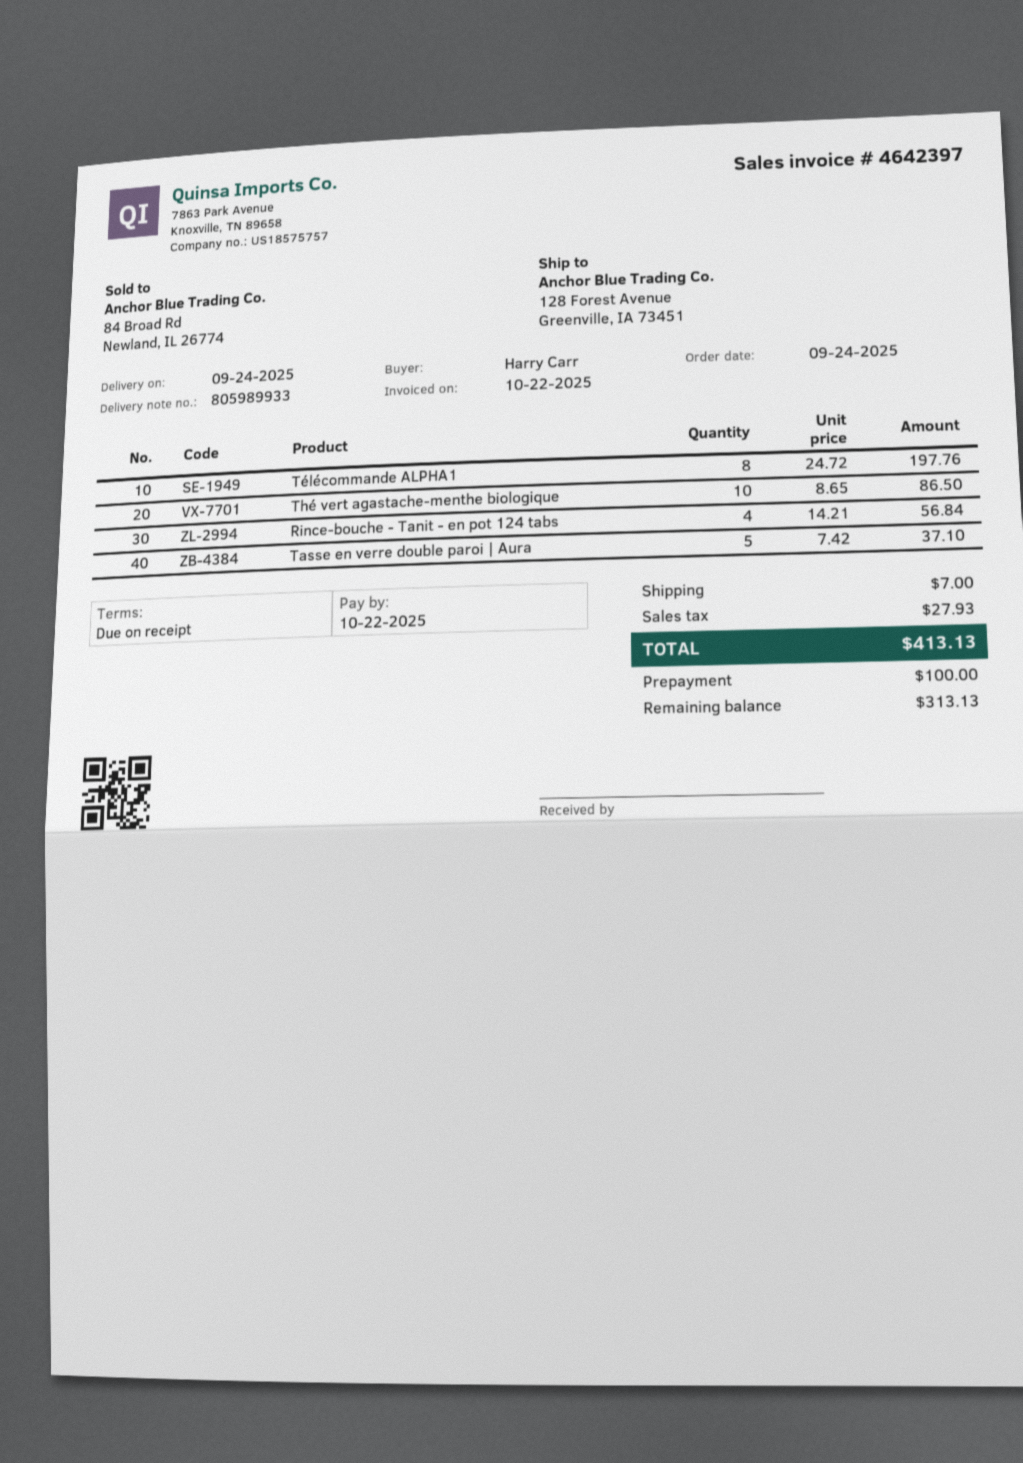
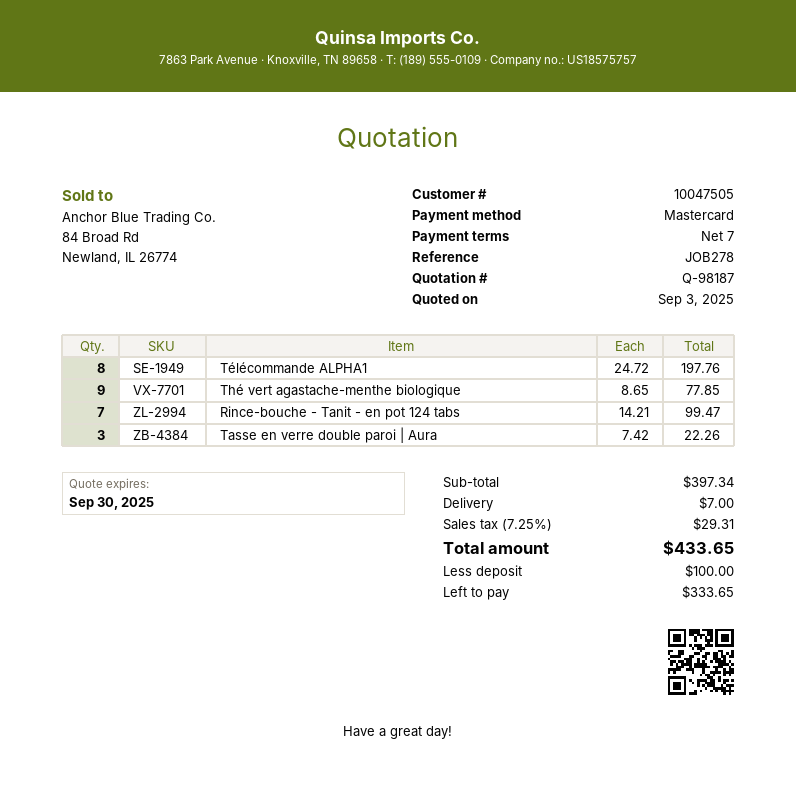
payment terms: on receipt -> 7 days
Thé vert agastache-menthe biologique: 10 x 8.65 = 86.50 -> 9 x 8.65 = 77.85
Rince-bouche - Tanit - en pot 124 tabs: 4 x 14.21 = 56.84 -> 7 x 14.21 = 99.47
Tasse en verre double paroi | Aura: 5 x 7.42 = 37.10 -> 3 x 7.42 = 22.26
tax: 27.93 -> 29.31
total: 413.13 -> 433.65
balance: 313.13 -> 333.65

